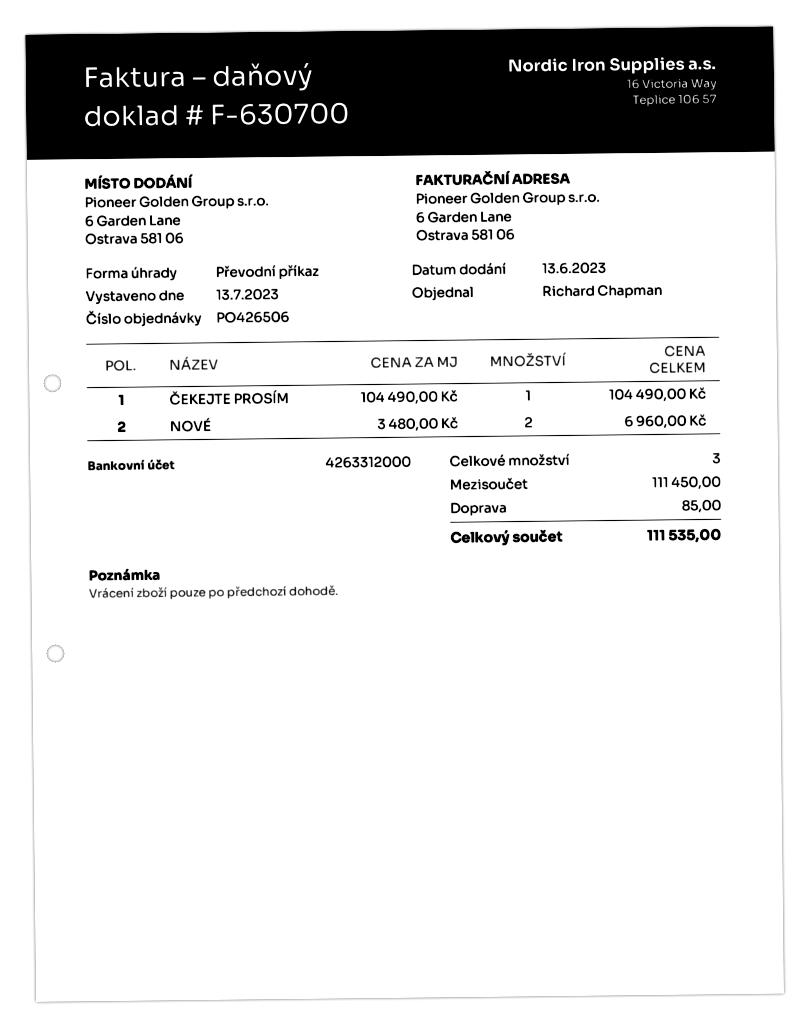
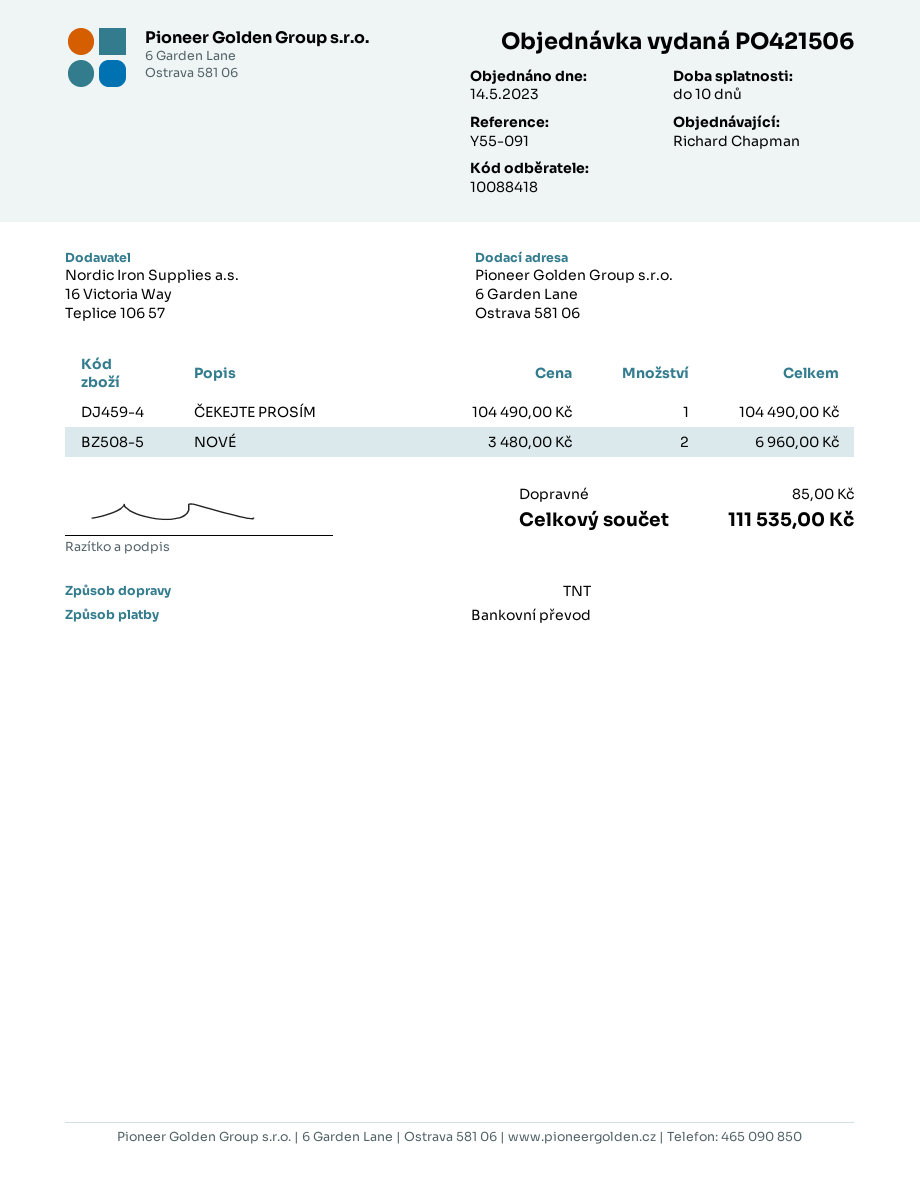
order number: PO426506 -> PO421506

